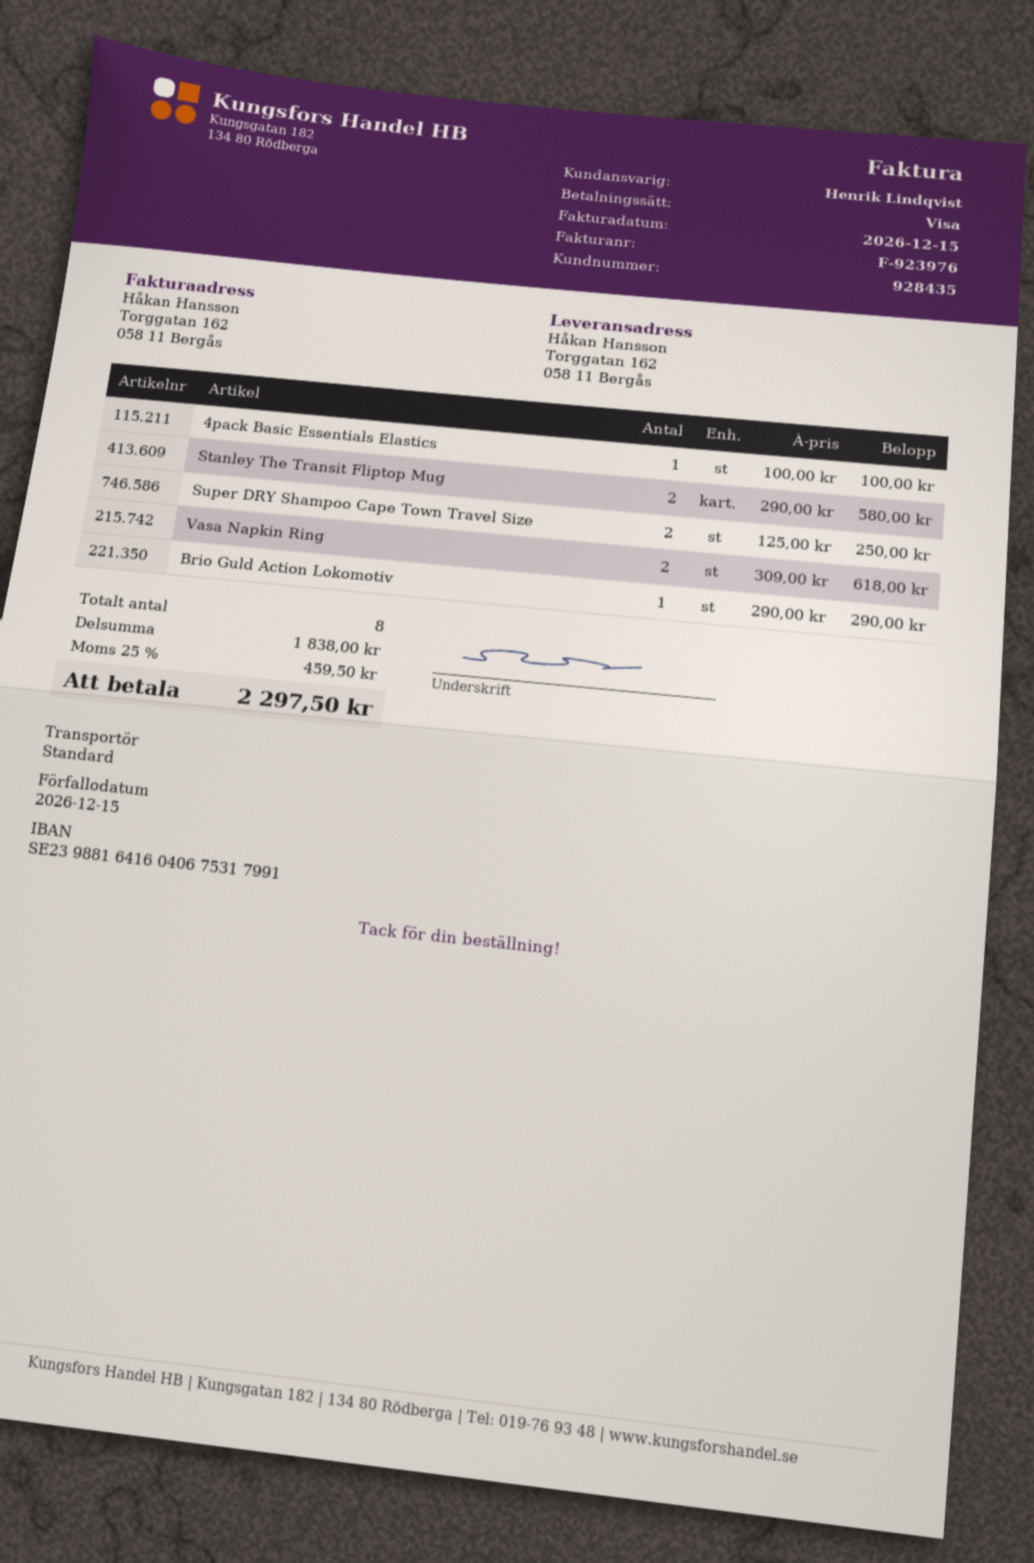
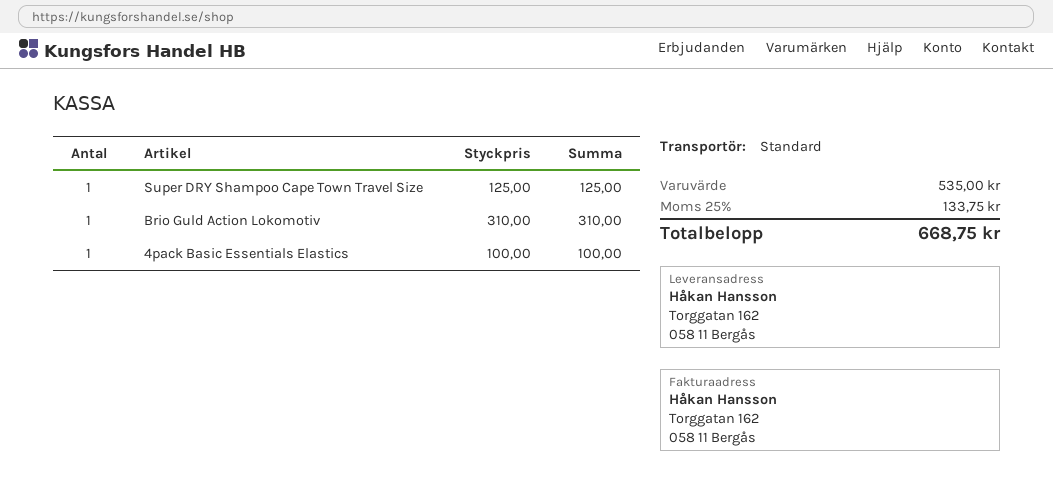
Stanley The Transit Fliptop Mug: 2 x 290.00 = 580.00 -> none
Super DRY Shampoo Cape Town Travel Size: 2 x 125.00 = 250.00 -> 1 x 125.00 = 125.00
Vasa Napkin Ring: 2 x 309.00 = 618.00 -> none
Brio Guld Action Lokomotiv: 1 x 290.00 = 290.00 -> 1 x 310.00 = 310.00
subtotal: 1838.00 -> 535.00
tax: 25% = 459.50 -> 25% = 133.75
total: 2297.50 -> 668.75

